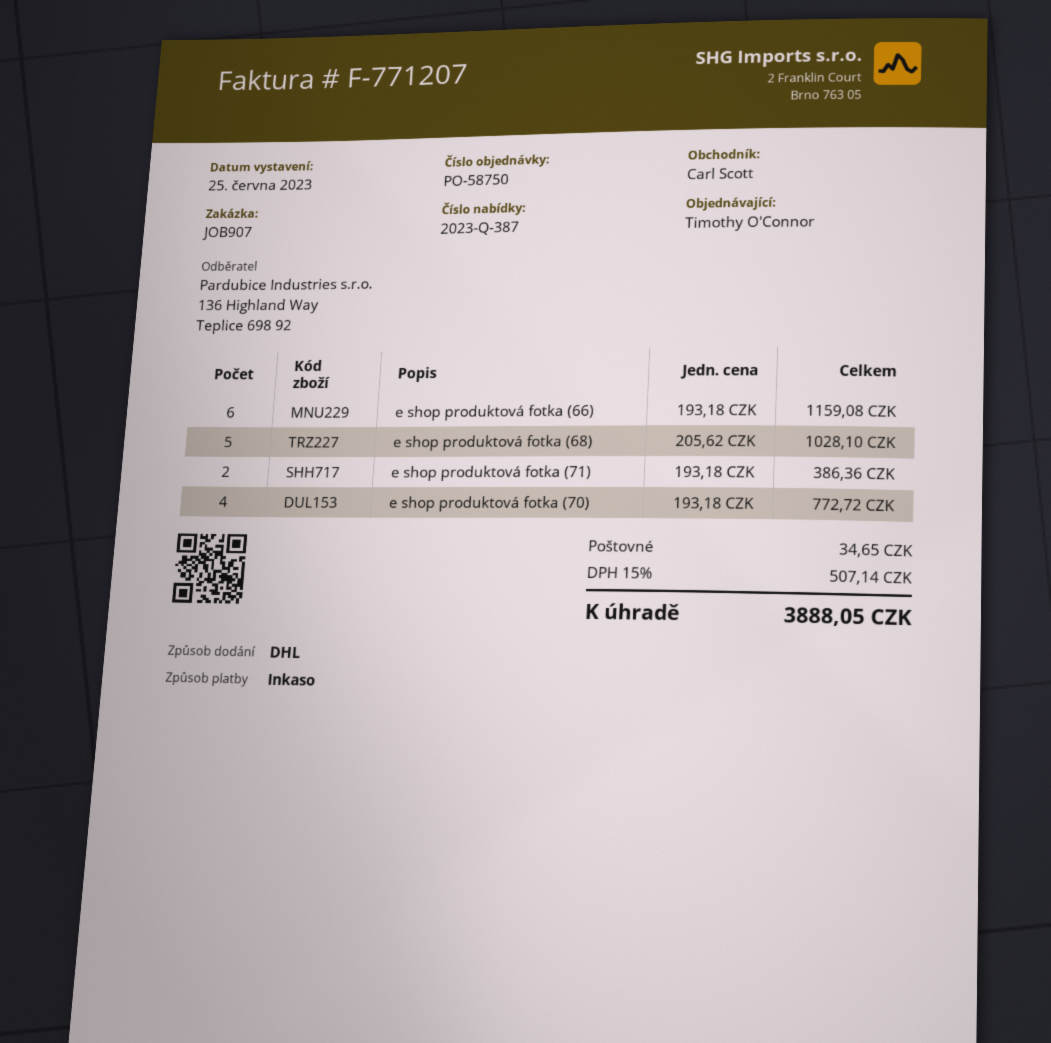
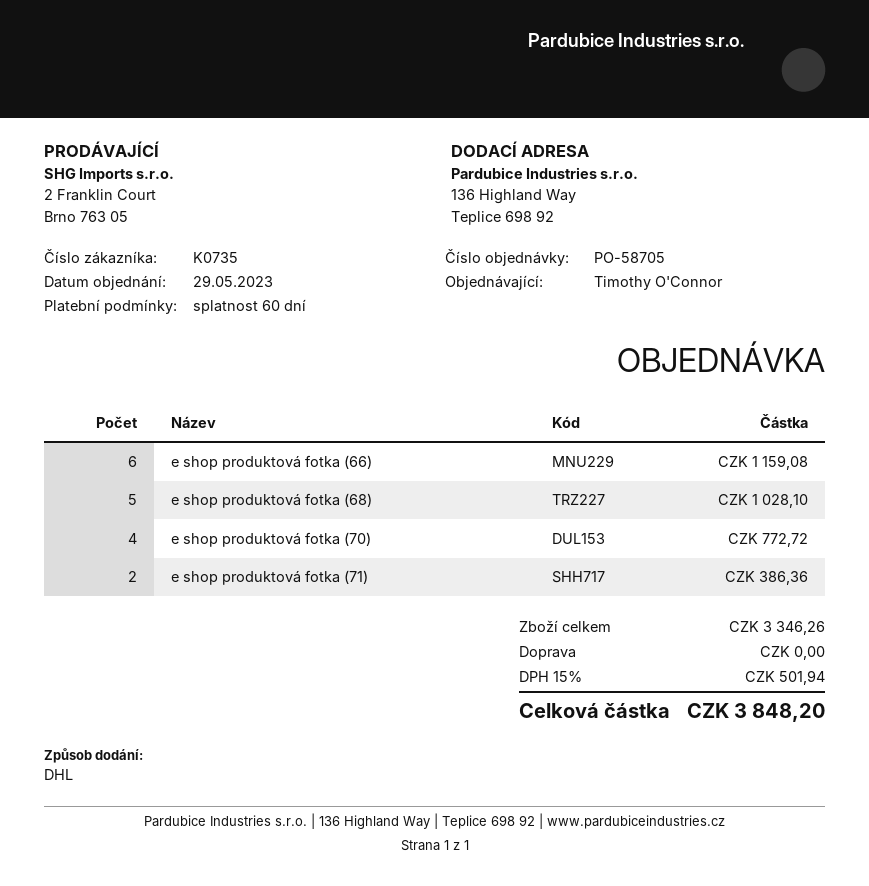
order number: PO-58750 -> PO-58705
shipping: 34.65 -> 0.00
tax: 15% = 507.14 -> 15% = 501.94
total: 3888.05 -> 3848.20

